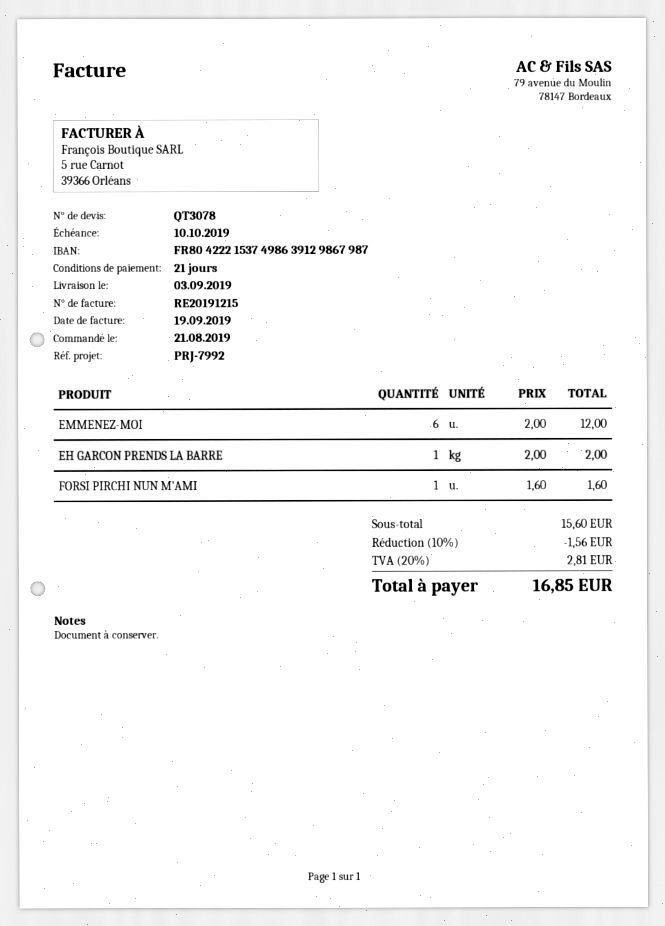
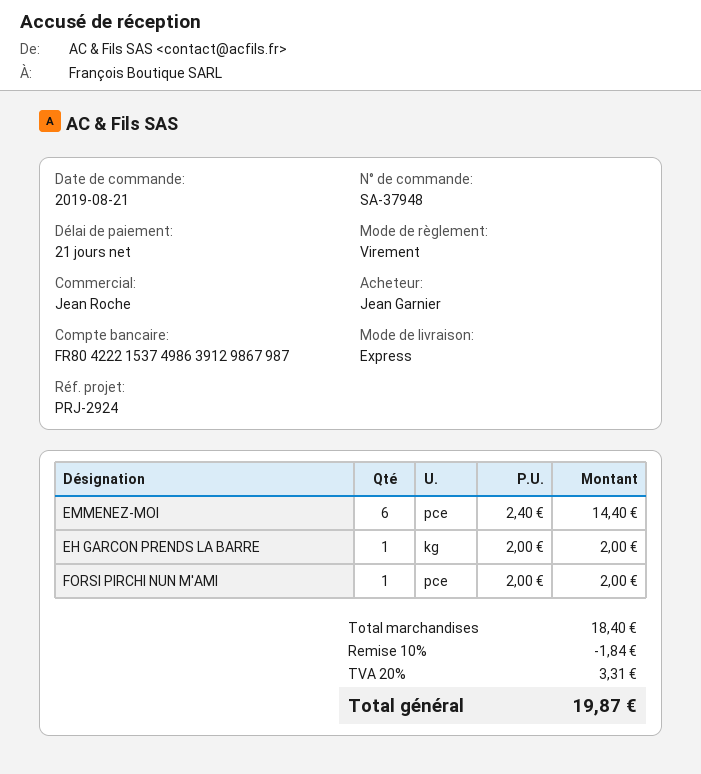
reference: PRJ-7992 -> PRJ-2924
EMMENEZ-MOI: 6 x 2.00 = 12.00 -> 6 x 2.40 = 14.40
FORSI PIRCHI NUN M'AMI: 1 x 1.60 = 1.60 -> 1 x 2.00 = 2.00
subtotal: 15.60 -> 18.40
discount: 10% = 1.56 -> 10% = 1.84
tax: 20% = 2.81 -> 20% = 3.31
total: 16.85 -> 19.87

